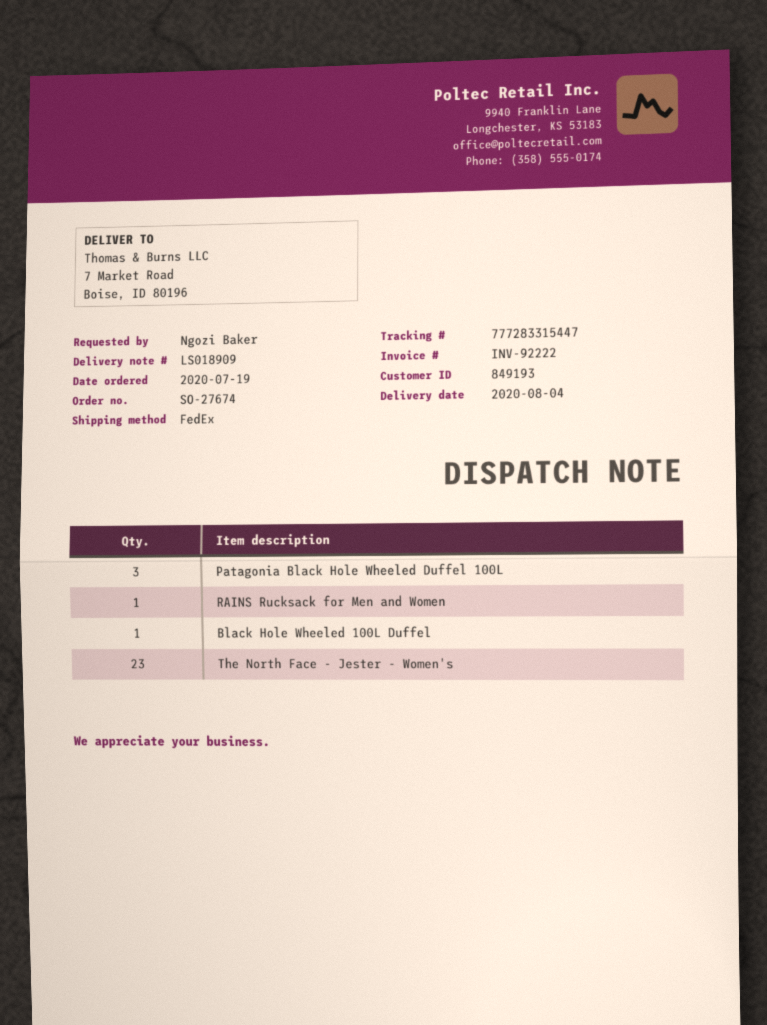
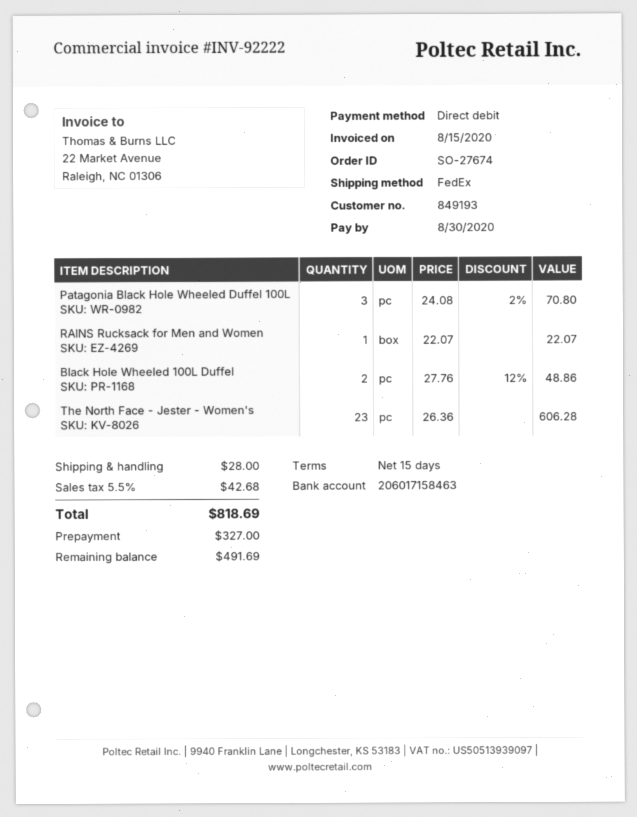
Black Hole Wheeled 100L Duffel: 1 -> 2

